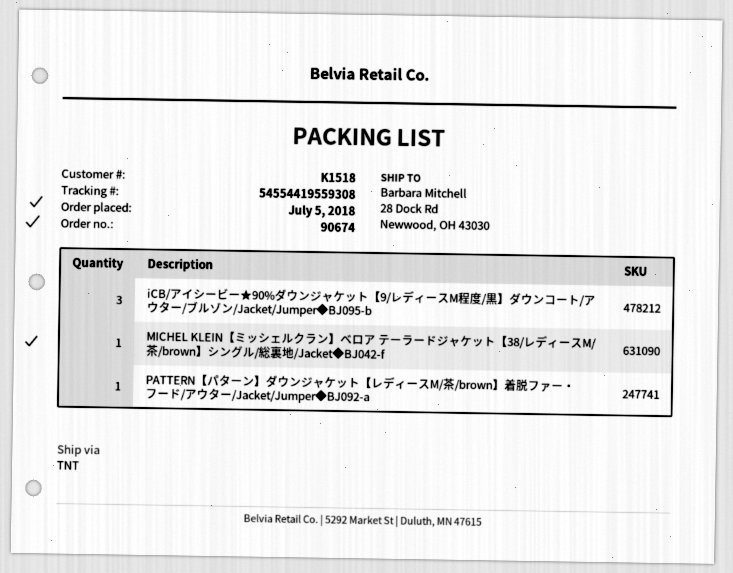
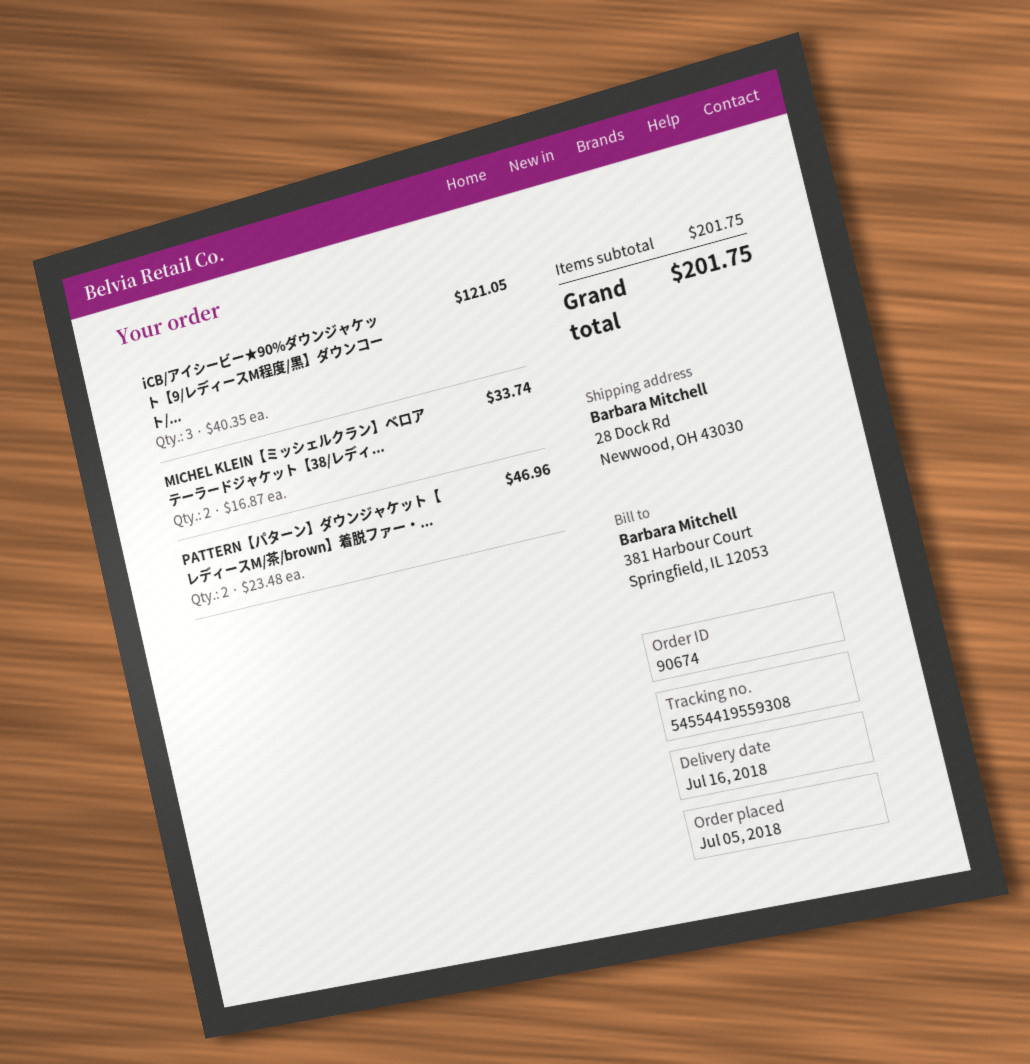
MICHEL KLEIN【ミッシェルクラン】ベロア テーラードジャケット【38/レディースM/茶/brown】シングル/総裏地/Jacket◆BJ042-f: 1 -> 2
PATTERN【パターン】ダウンジャケット【レディースM/茶/brown】着脱ファー・フード/アウター/Jacket/Jumper◆BJ092-a: 1 -> 2

